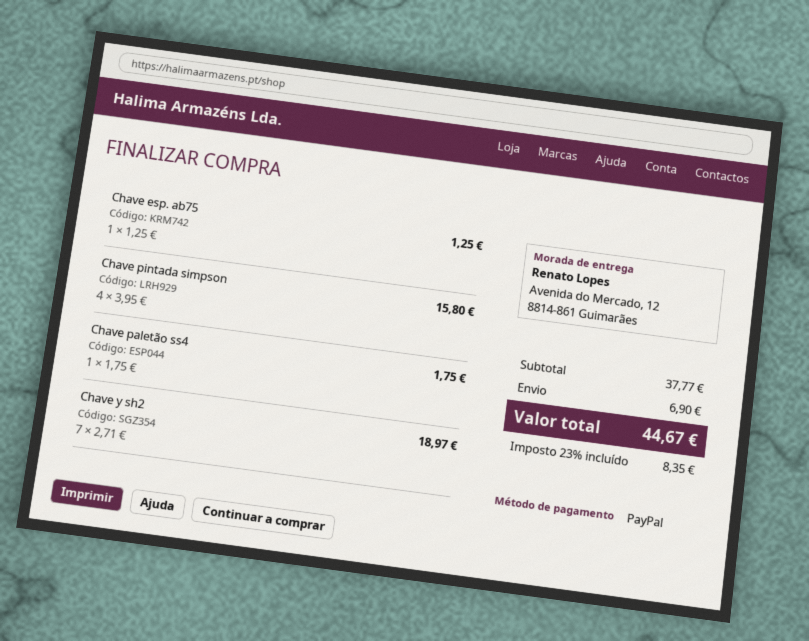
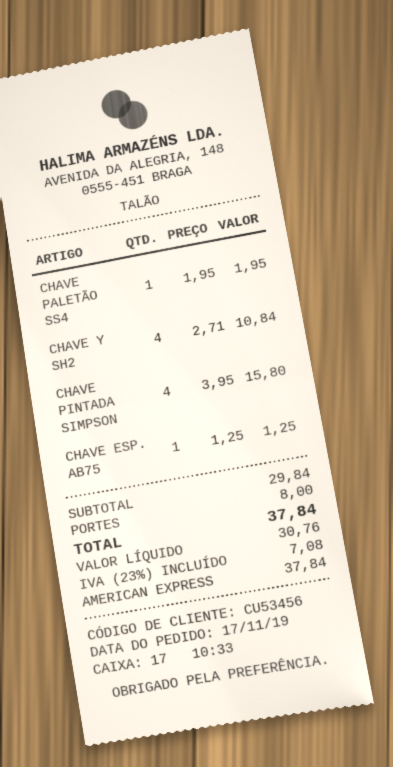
payment method: PayPal -> American Express
Chave paletão ss4: 1 x 1.75 = 1.75 -> 1 x 1.95 = 1.95
Chave y sh2: 7 x 2.71 = 18.97 -> 4 x 2.71 = 10.84
subtotal: 37.77 -> 29.84
shipping: 6.90 -> 8.00
tax: 23% = 8.35 -> 23% = 7.08
total: 44.67 -> 37.84

